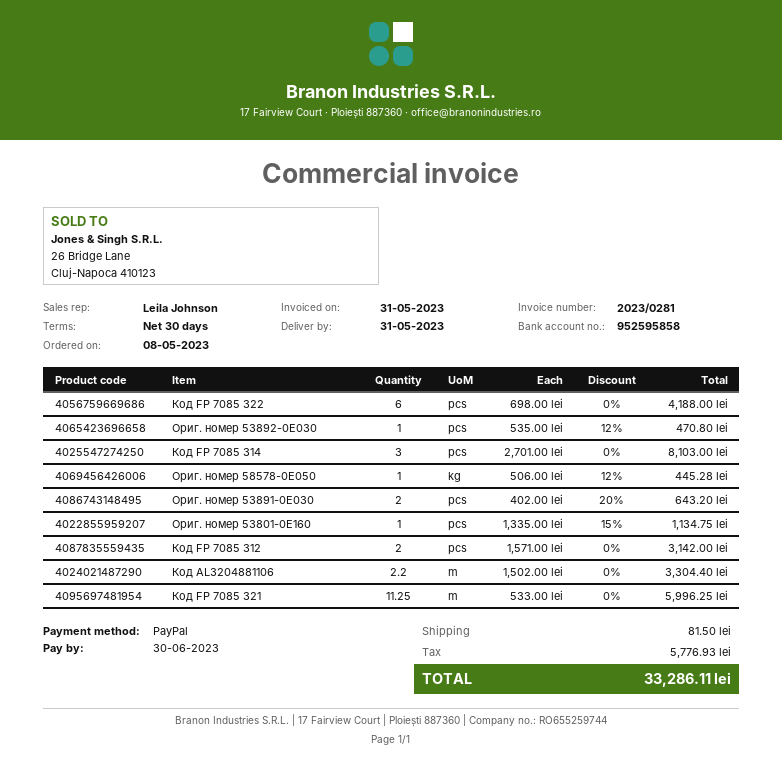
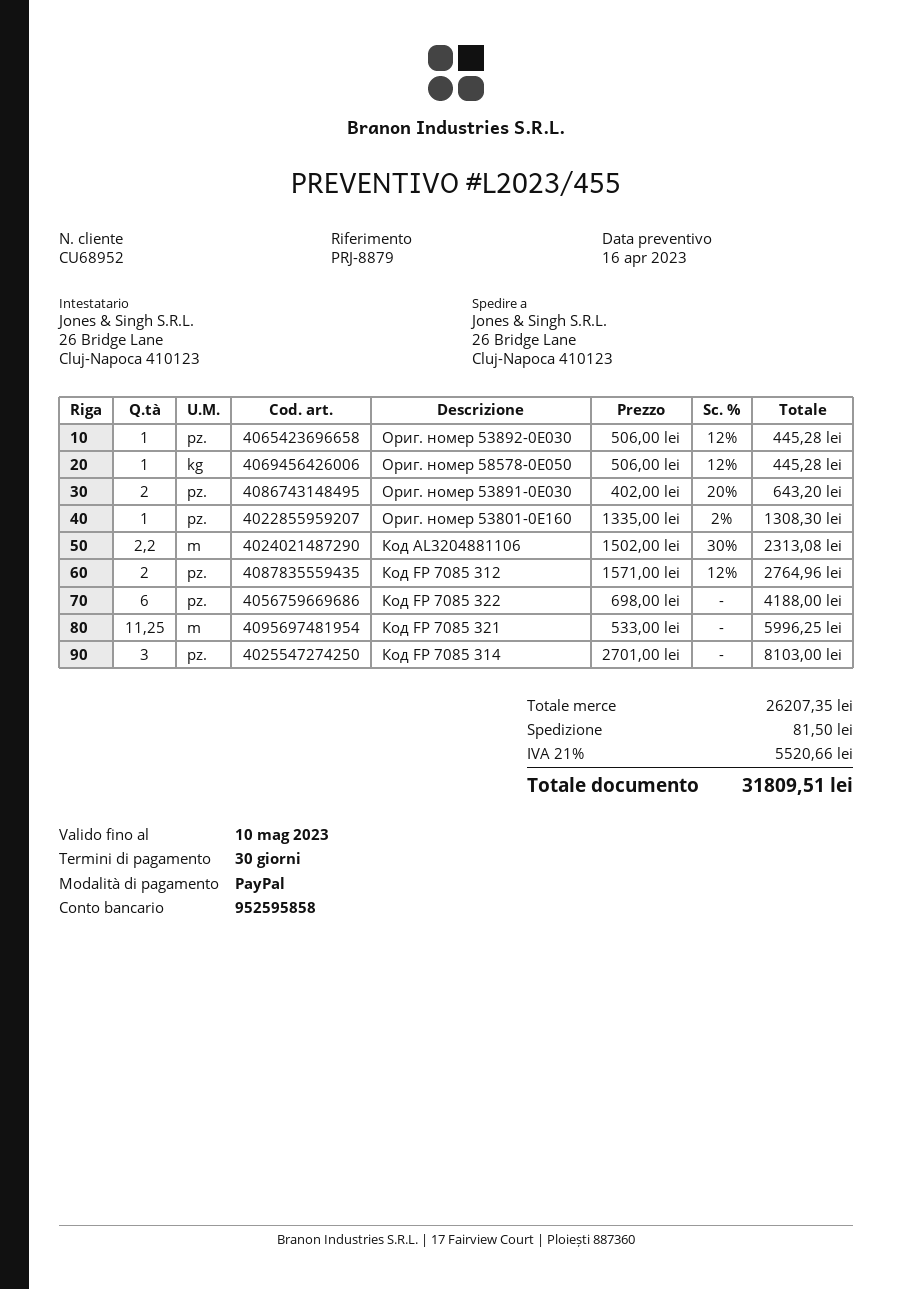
Ориг. номер 53892-0E030: 1 x 535.00 - 12% = 470.80 -> 1 x 506.00 - 12% = 445.28
Ориг. номер 53801-0E160: 1 x 1335.00 - 15% = 1134.75 -> 1 x 1335.00 - 2% = 1308.30
Код FP 7085 312: 2 x 1571.00 = 3142.00 -> 2 x 1571.00 - 12% = 2764.96
Код AL3204881106: 2.2 x 1502.00 = 3304.40 -> 2.2 x 1502.00 - 30% = 2313.08
tax: 5776.93 -> 5520.66
total: 33286.11 -> 31809.51

